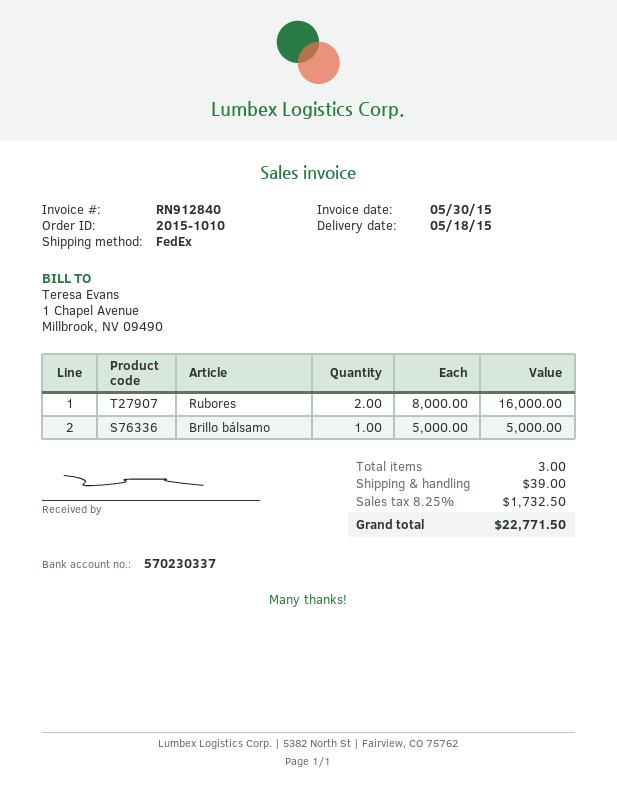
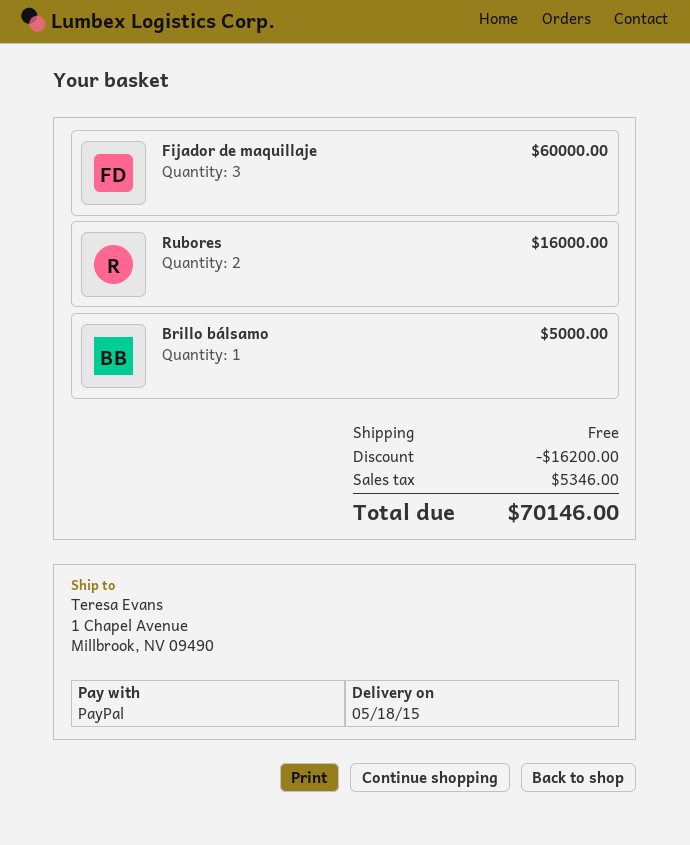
Fijador de maquillaje: none -> 3 for 60000.00
discount: none -> 16200.00
shipping: 39.00 -> 0.00
tax: 1732.50 -> 5346.00
total: 22771.50 -> 70146.00

